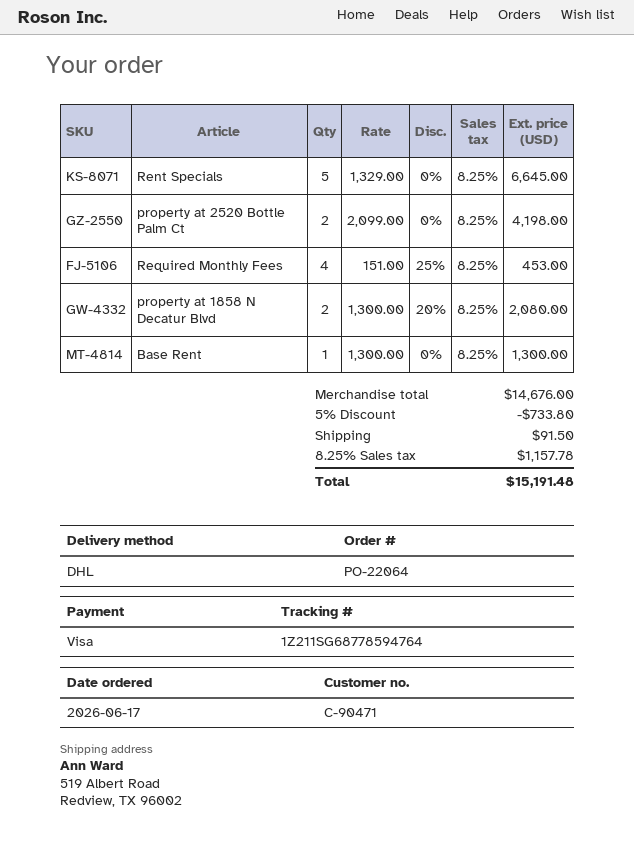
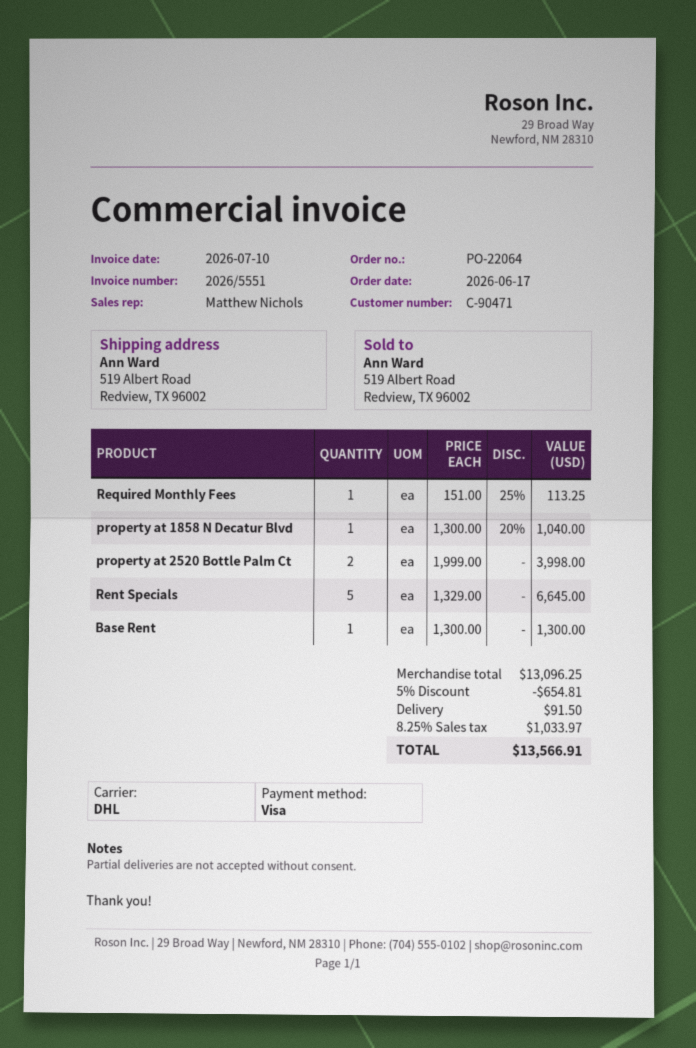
property at 2520 Bottle Palm Ct: 2 x 2099.00 = 4198.00 -> 2 x 1999.00 = 3998.00
Required Monthly Fees: 4 x 151.00 - 25% = 453.00 -> 1 x 151.00 - 25% = 113.25
property at 1858 N Decatur Blvd: 2 x 1300.00 - 20% = 2080.00 -> 1 x 1300.00 - 20% = 1040.00
subtotal: 14676.00 -> 13096.25
discount: 5% = 733.80 -> 5% = 654.81
tax: 8.25% = 1157.78 -> 8.25% = 1033.97
total: 15191.48 -> 13566.91

